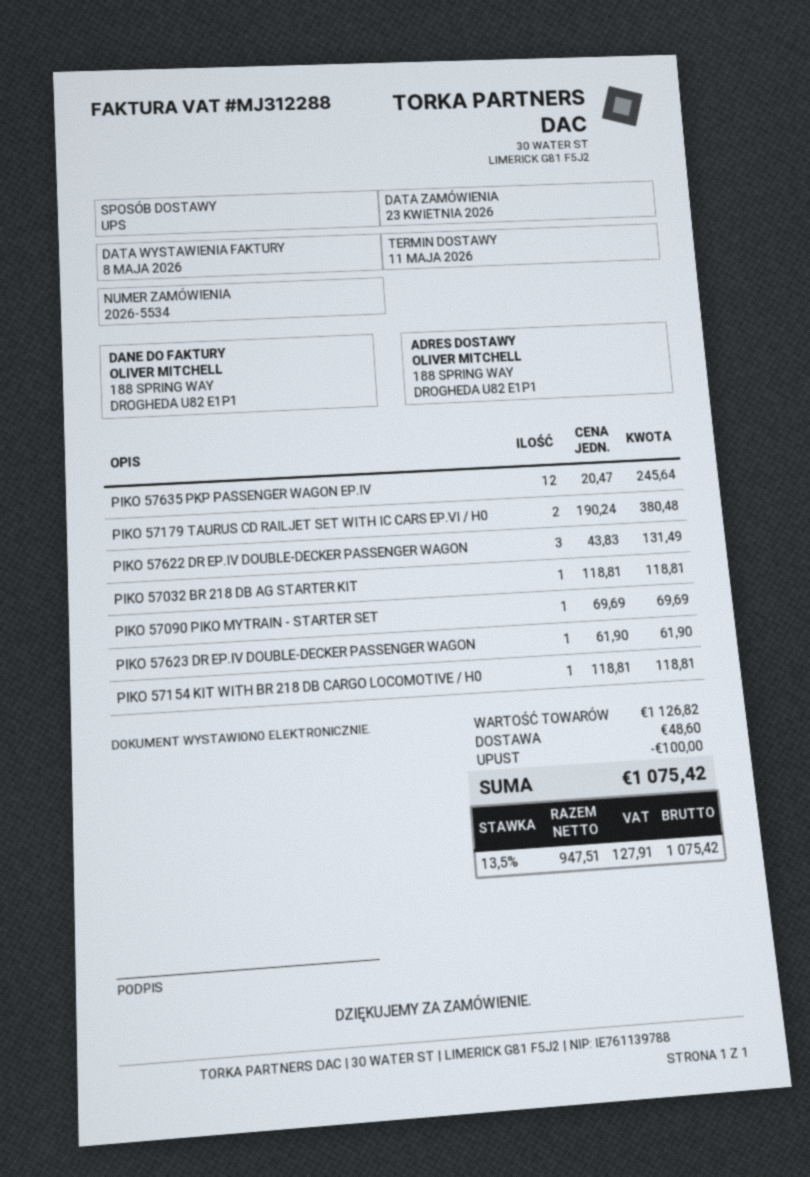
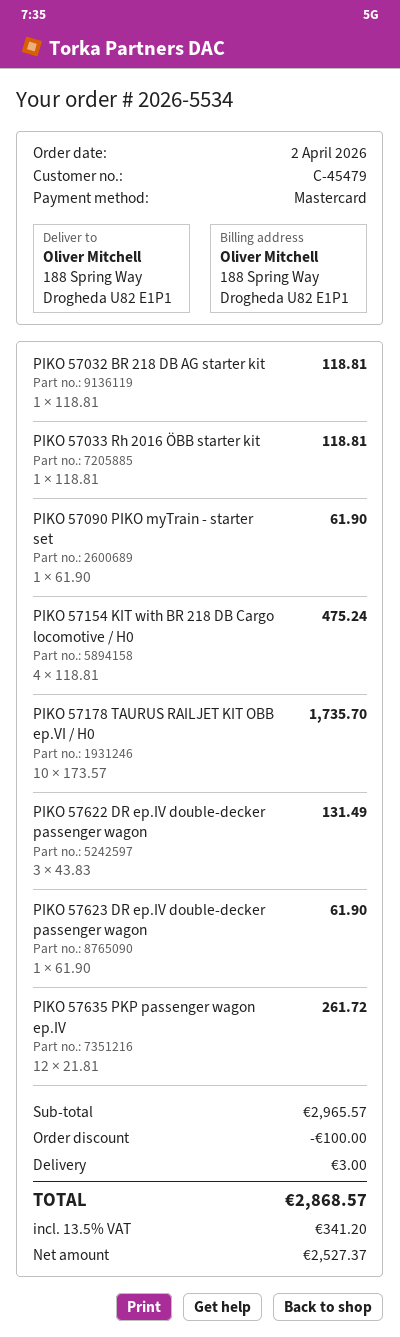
order date: 2026-04-23 -> 2026-04-02
PIKO 57635 PKP PASSENGER WAGON EP.IV: 12 x 20.47 = 245.64 -> 12 x 21.81 = 261.72
PIKO 57179 TAURUS CD RAILJET SET WITH IC CARS EP.VI / H0: 2 x 190.24 = 380.48 -> none
PIKO 57090 PIKO MYTRAIN - STARTER SET: 1 x 69.69 = 69.69 -> 1 x 61.90 = 61.90
PIKO 57154 KIT WITH BR 218 DB CARGO LOCOMOTIVE / H0: 1 x 118.81 = 118.81 -> 4 x 118.81 = 475.24
PIKO 57033 Rh 2016 ÖBB starter kit: none -> 1 x 118.81 = 118.81
PIKO 57178 TAURUS RAILJET KIT OBB ep.VI / H0: none -> 10 x 173.57 = 1735.70
subtotal: 1126.82 -> 2965.57
shipping: 48.60 -> 3.00
net: 947.51 -> 2527.37
tax: 13.5% = 127.91 -> 13.5% = 341.20
total: 1075.42 -> 2868.57

